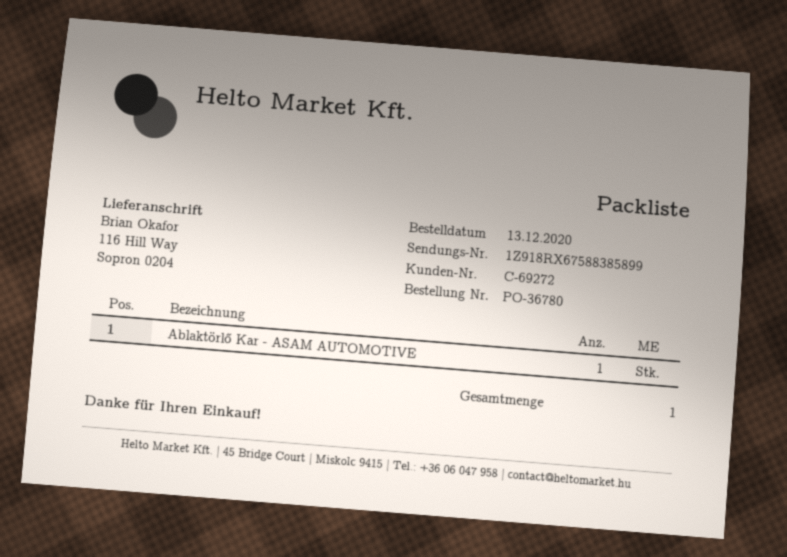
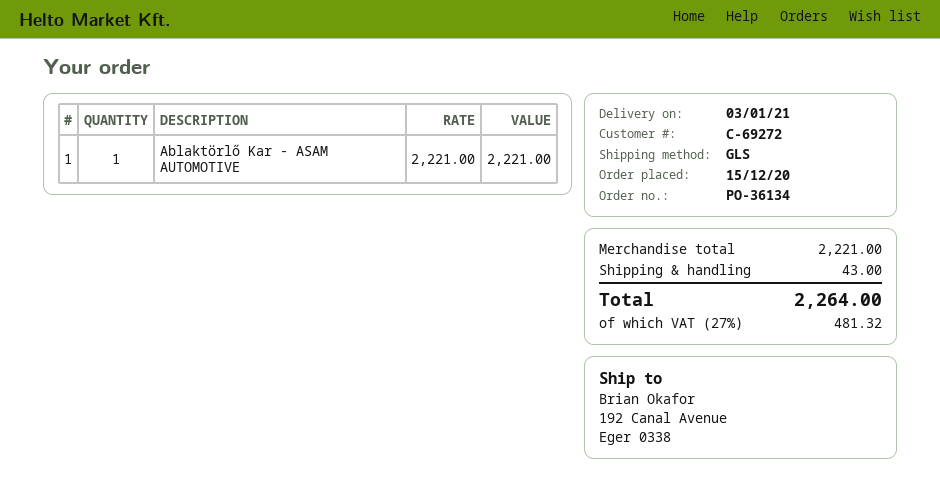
order number: PO-36780 -> PO-36134
order date: 2020-12-13 -> 2020-12-15
ship to: 116 Hill Way, Sopron 0204 -> 192 Canal Avenue, Eger 0338

